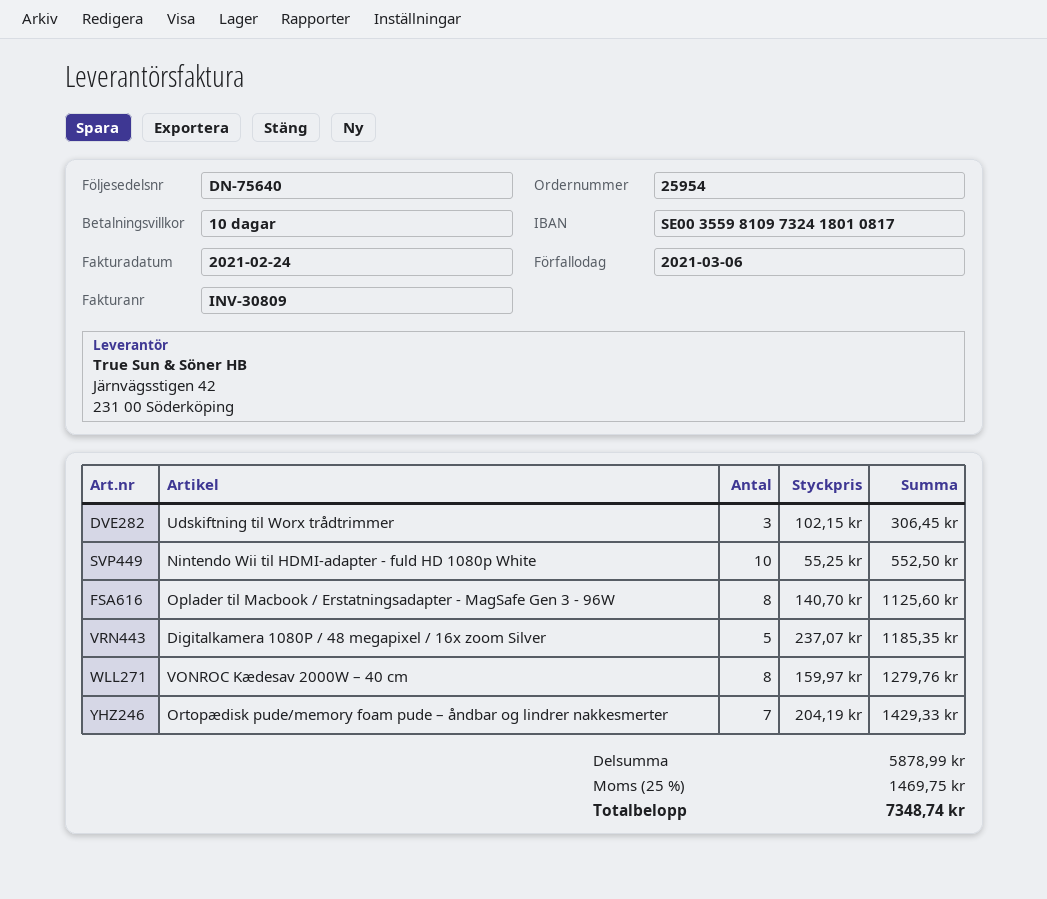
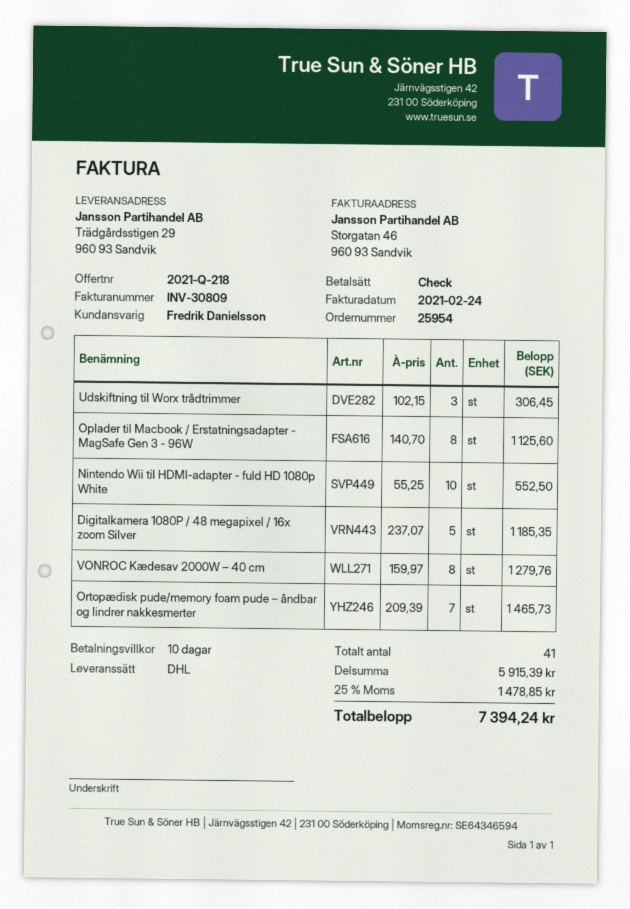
Ortopædisk pude/memory foam pude – åndbar og lindrer nakkesmerter: 7 x 204.19 = 1429.33 -> 7 x 209.39 = 1465.73
subtotal: 5878.99 -> 5915.39
tax: 25% = 1469.75 -> 25% = 1478.85
total: 7348.74 -> 7394.24

